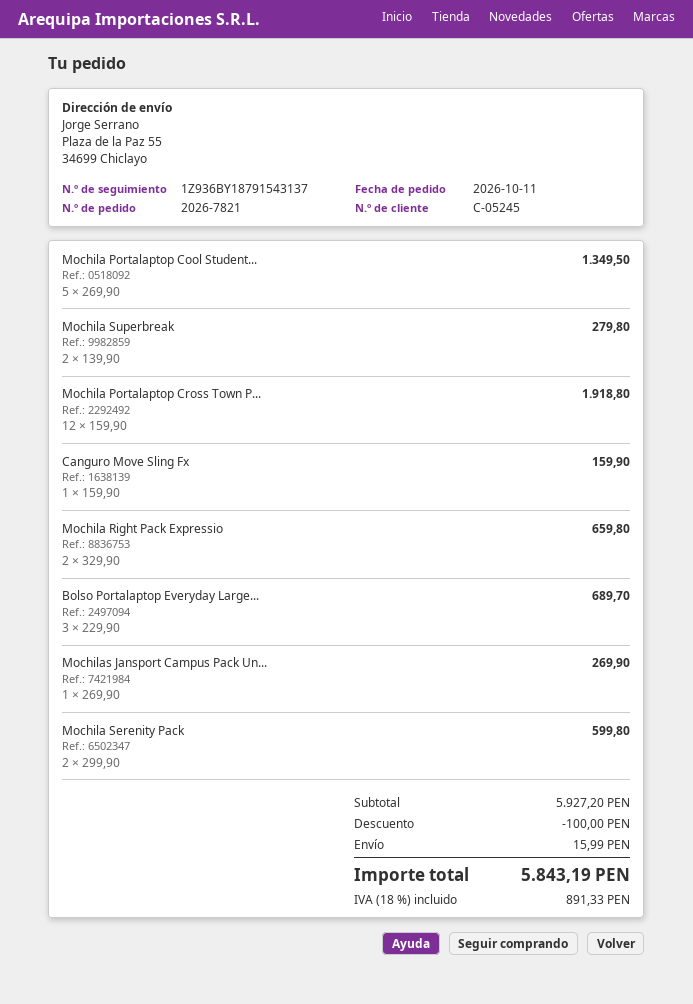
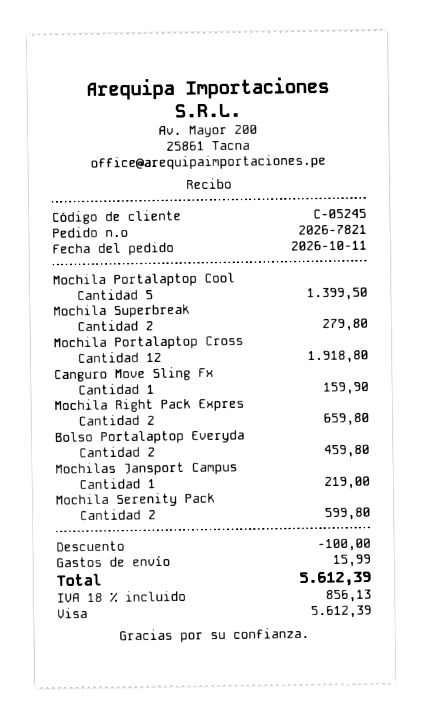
Mochila Portalaptop Cool Student...: 5 for 1349.50 -> 5 for 1399.50
Bolso Portalaptop Everyday Large...: 3 for 689.70 -> 2 for 459.80
Mochilas Jansport Campus Pack Un...: 1 for 269.90 -> 1 for 219.00
tax: 18% = 891.33 -> 18% = 856.13
total: 5843.19 -> 5612.39

